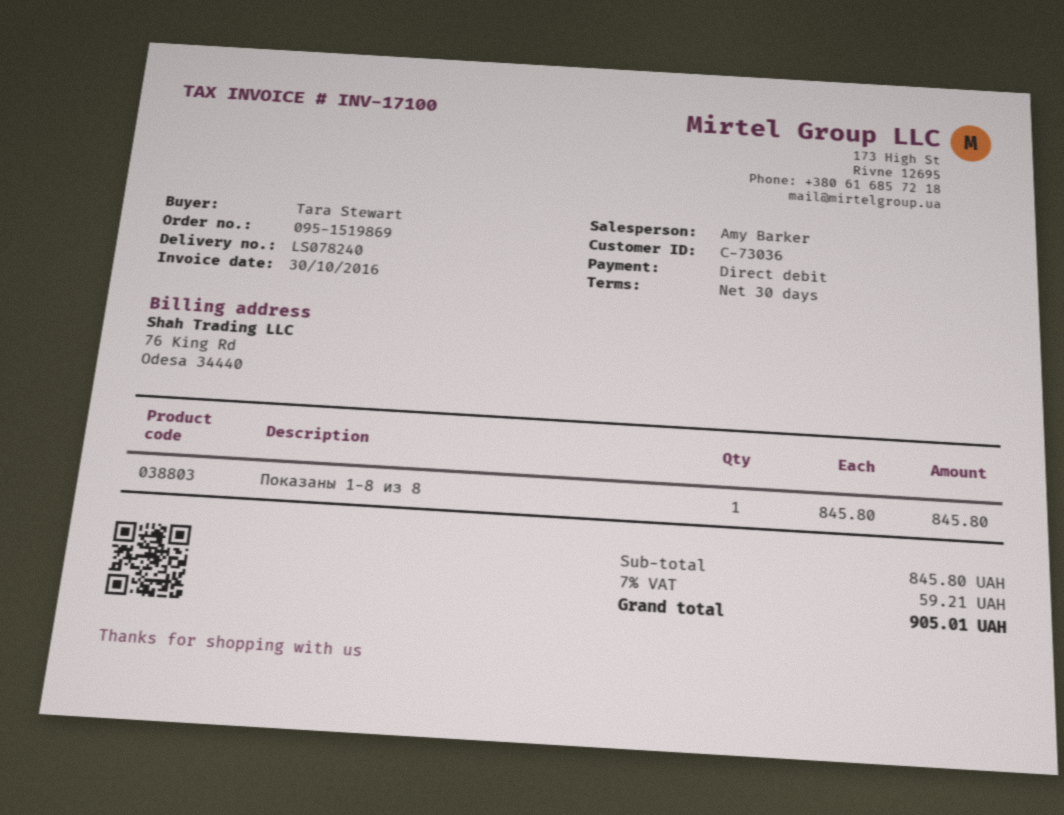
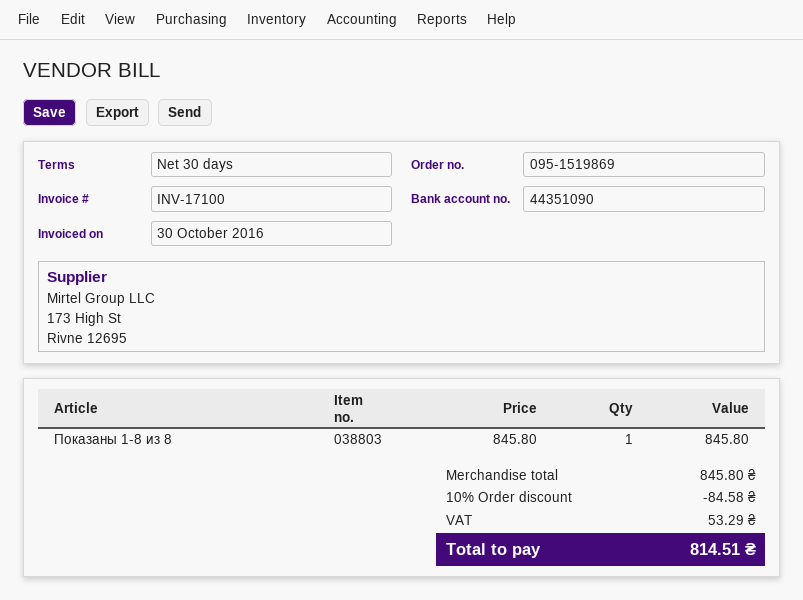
discount: none -> 10% = 84.58
tax: 59.21 -> 53.29
total: 905.01 -> 814.51

